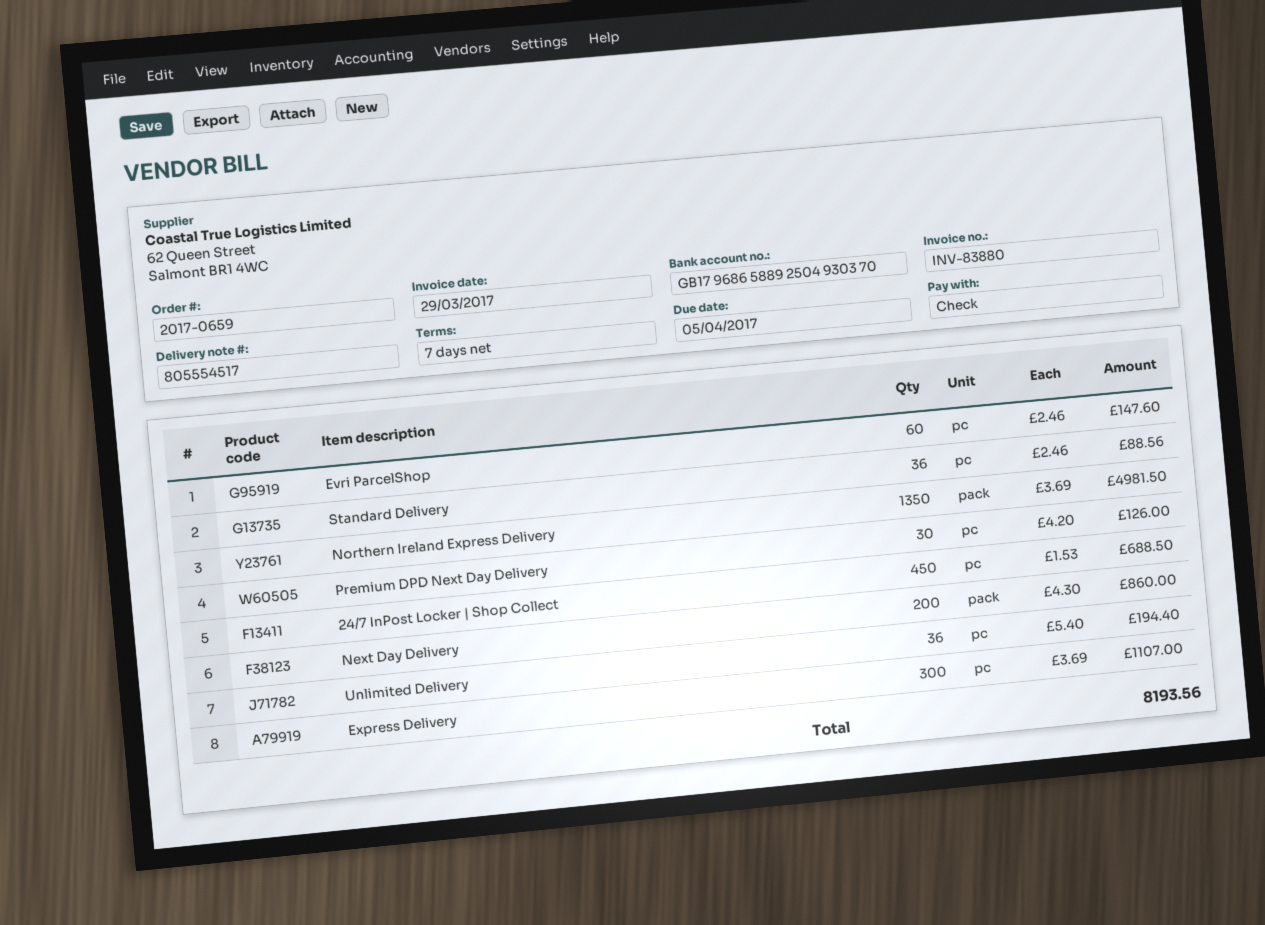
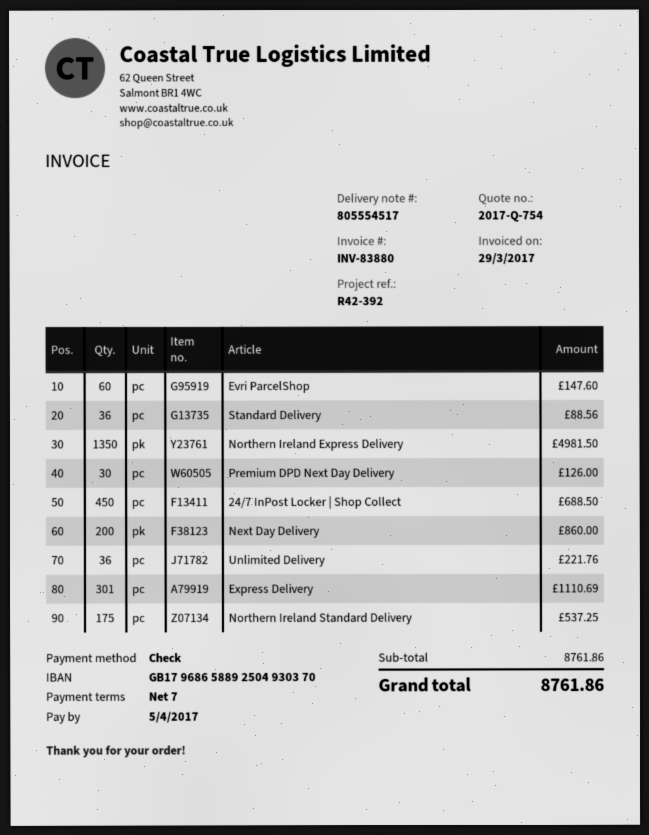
Unlimited Delivery: 36 for 194.40 -> 36 for 221.76
Express Delivery: 300 for 1107.00 -> 301 for 1110.69
Northern Ireland Standard Delivery: none -> 175 for 537.25
total: 8193.56 -> 8761.86

